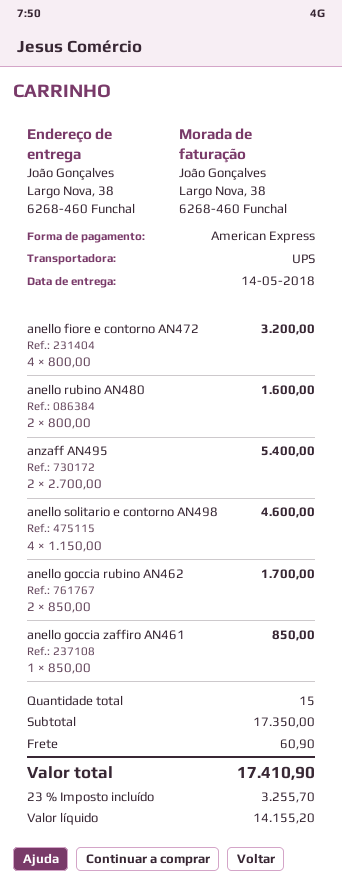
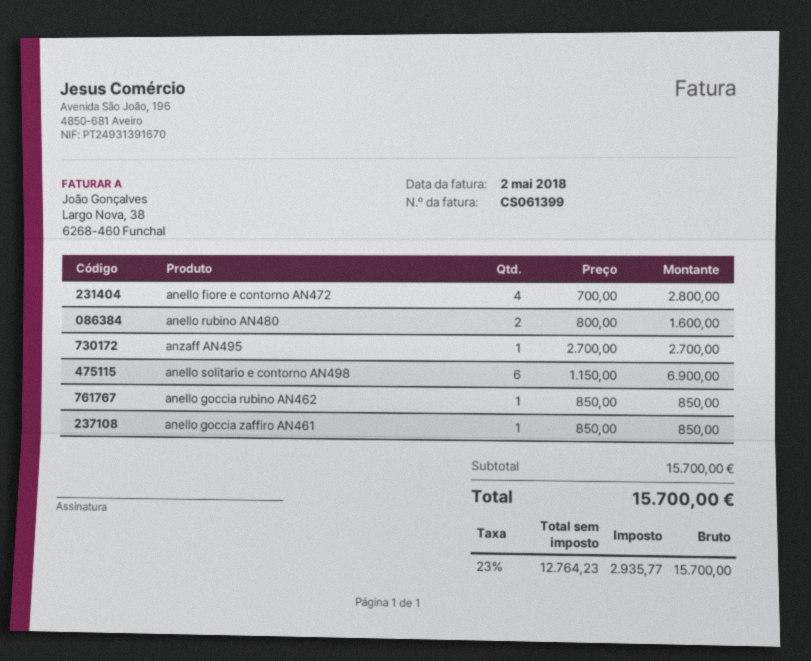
anello fiore e contorno AN472: 4 x 800.00 = 3200.00 -> 4 x 700.00 = 2800.00
anzaff AN495: 2 x 2700.00 = 5400.00 -> 1 x 2700.00 = 2700.00
anello solitario e contorno AN498: 4 x 1150.00 = 4600.00 -> 6 x 1150.00 = 6900.00
anello goccia rubino AN462: 2 x 850.00 = 1700.00 -> 1 x 850.00 = 850.00
subtotal: 17350.00 -> 15700.00
shipping: 60.90 -> none
net: 14155.20 -> 12764.23
tax: 23% = 3255.70 -> 23% = 2935.77
total: 17410.90 -> 15700.00

